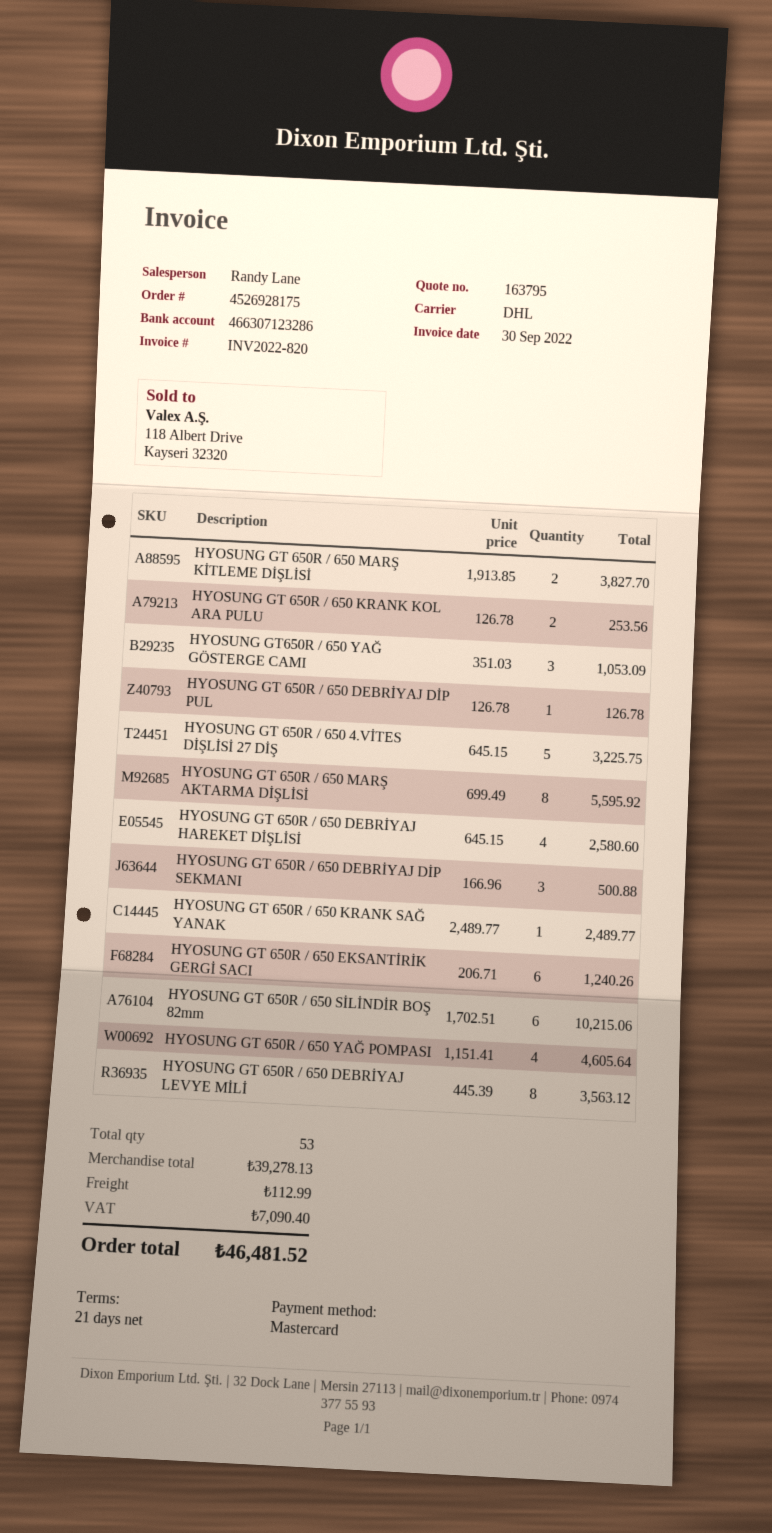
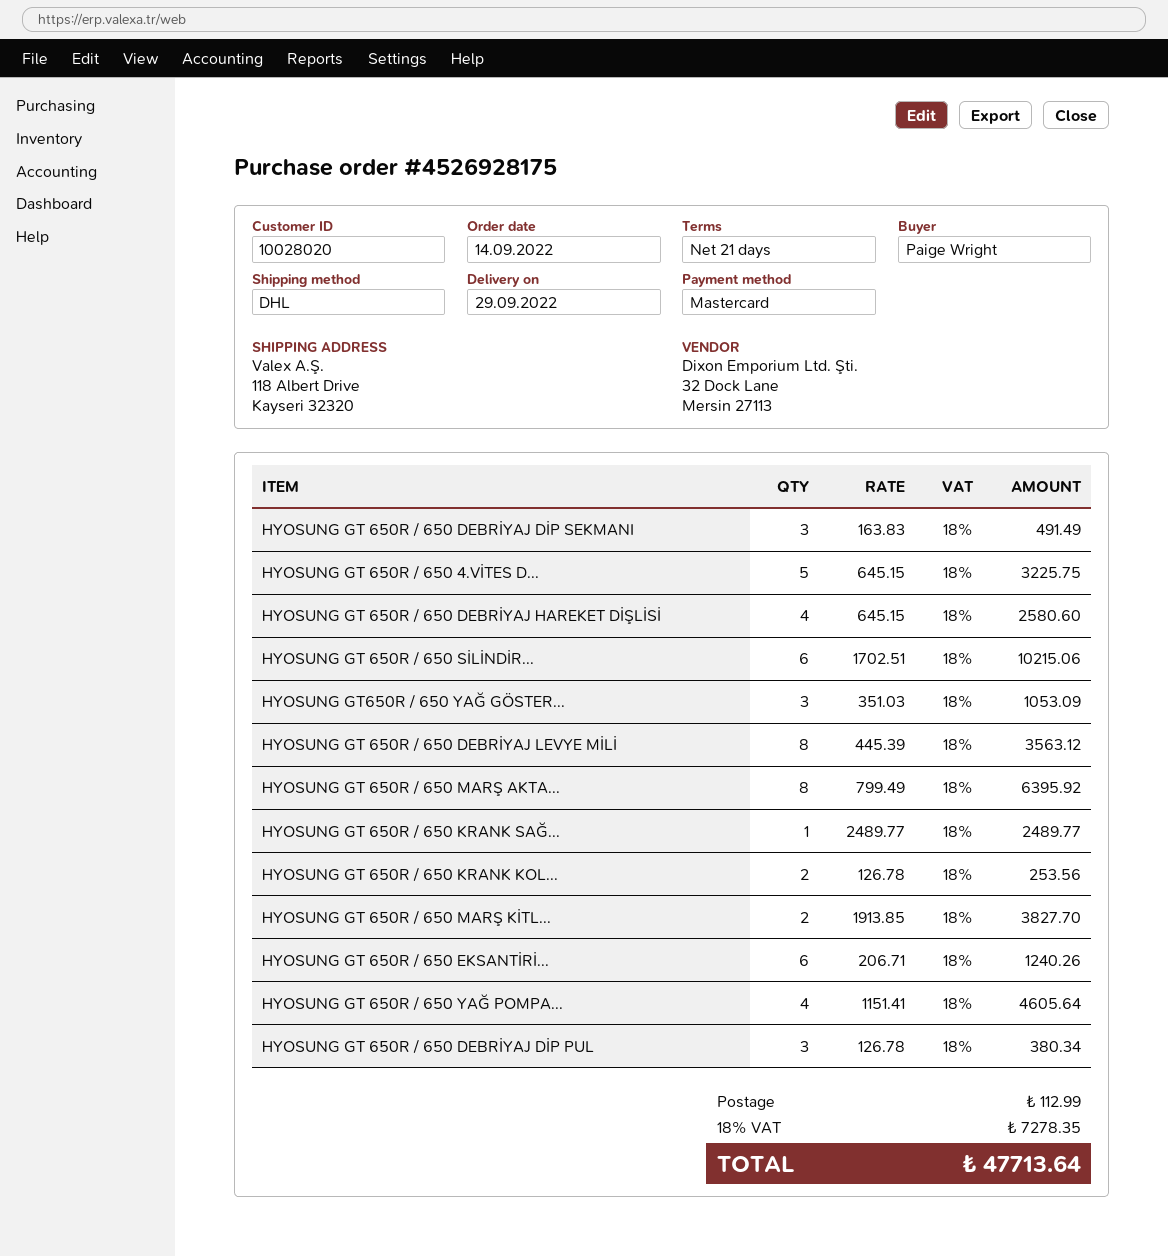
HYOSUNG GT 650R / 650 DEBRİYAJ DİP PUL: 1 x 126.78 = 126.78 -> 3 x 126.78 = 380.34
HYOSUNG GT 650R / 650 MARŞ AKTARMA DİŞLİSİ: 8 x 699.49 = 5595.92 -> 8 x 799.49 = 6395.92
HYOSUNG GT 650R / 650 DEBRİYAJ DİP SEKMANI: 3 x 166.96 = 500.88 -> 3 x 163.83 = 491.49
tax: 7090.40 -> 7278.35
total: 46481.52 -> 47713.64

